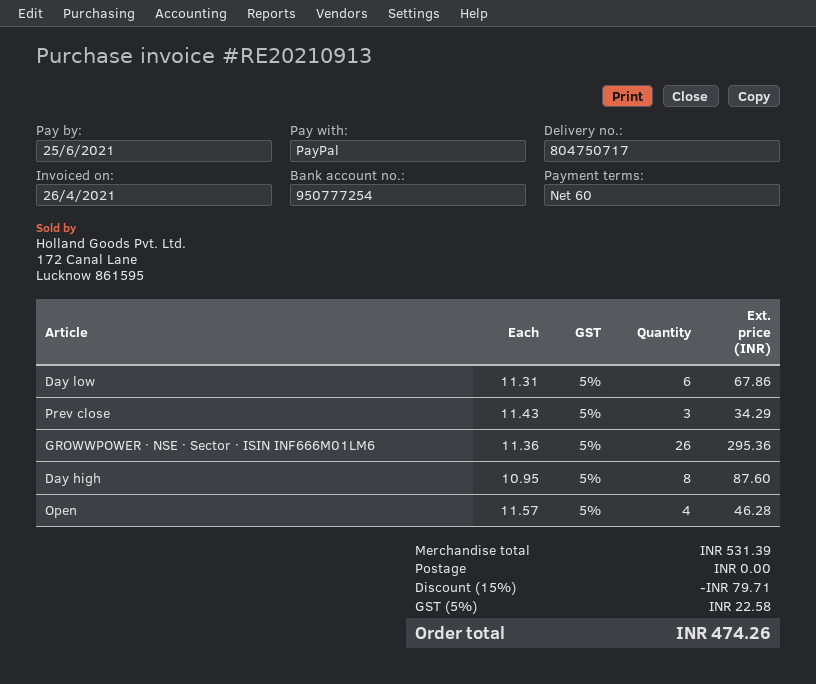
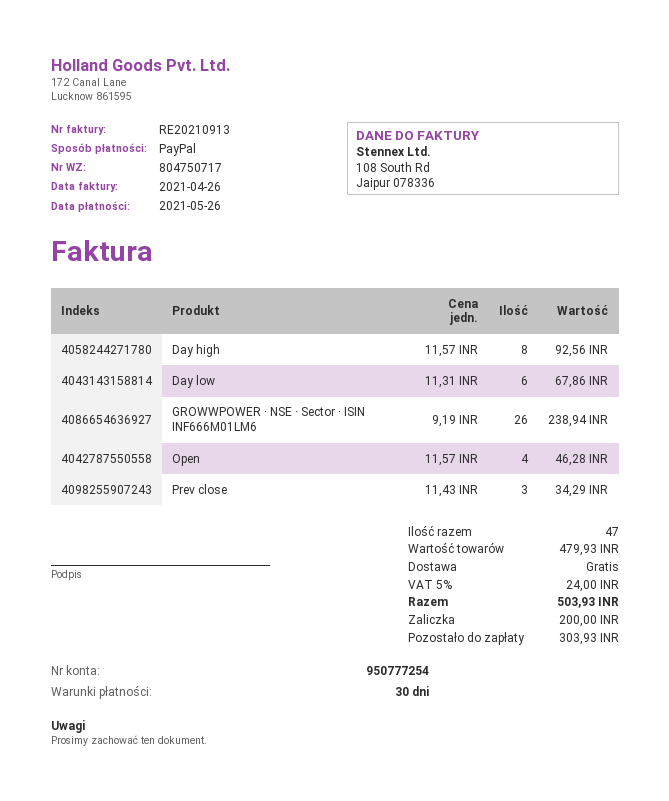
payment terms: 60 days -> 30 days
due date: 2021-06-25 -> 2021-05-26
GROWWPOWER · NSE · Sector · ISIN INF666M01LM6: 26 x 11.36 = 295.36 -> 26 x 9.19 = 238.94
Day high: 8 x 10.95 = 87.60 -> 8 x 11.57 = 92.56
subtotal: 531.39 -> 479.93
discount: 15% = 79.71 -> none
tax: 5% = 22.58 -> 5% = 24.00
total: 474.26 -> 503.93

